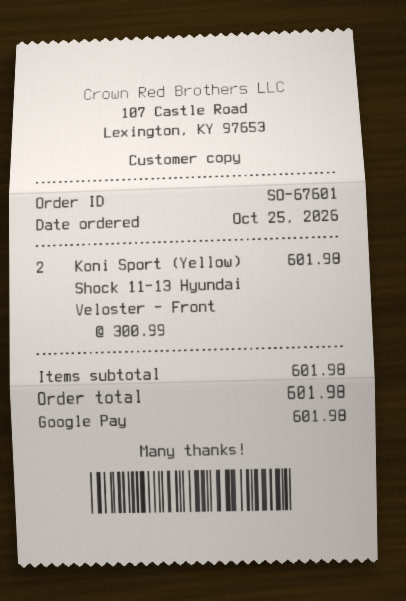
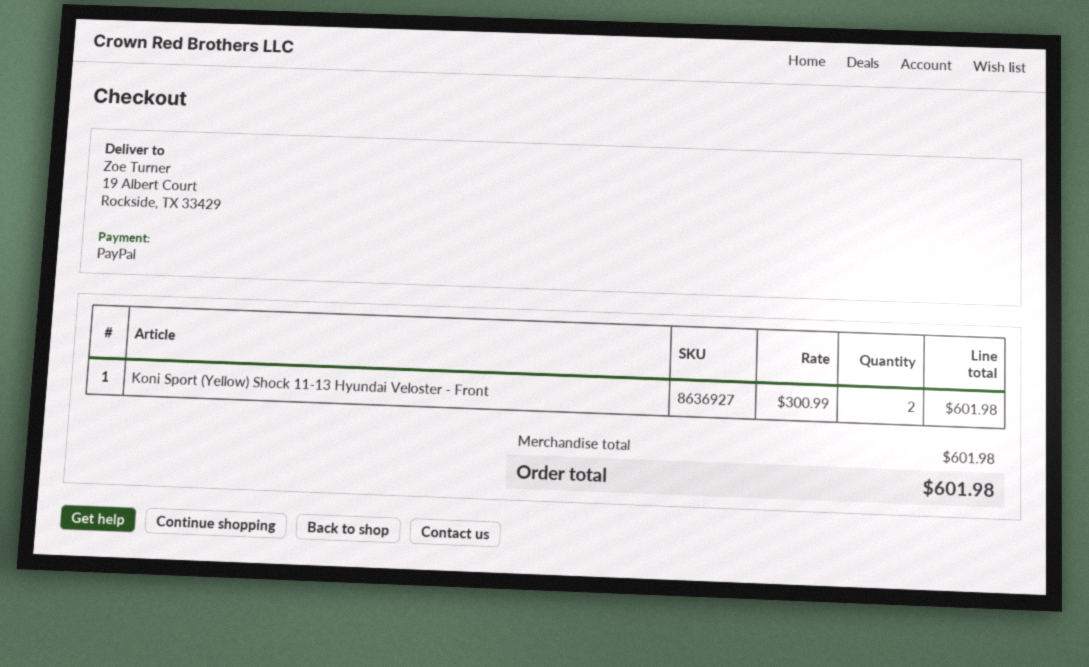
payment method: Google Pay -> PayPal

